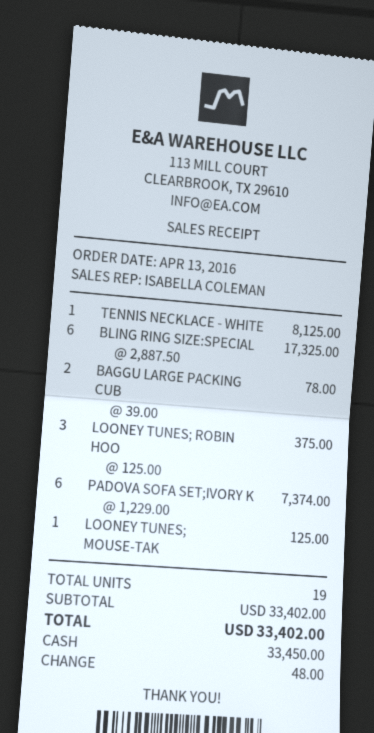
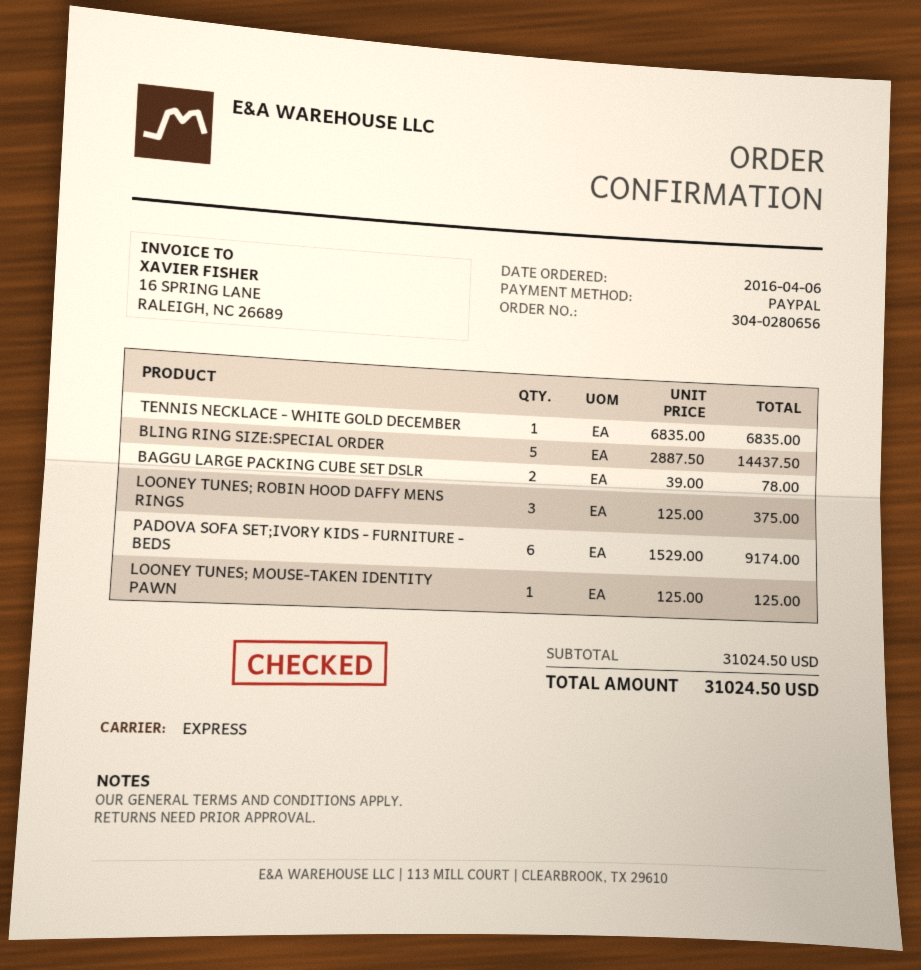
order date: 2016-04-13 -> 2016-04-06
payment method: cash -> PayPal
TENNIS NECKLACE - WHITE: 1 x 8125.00 = 8125.00 -> 1 x 6835.00 = 6835.00
BLING RING SIZE:SPECIAL: 6 x 2887.50 = 17325.00 -> 5 x 2887.50 = 14437.50
PADOVA SOFA SET;IVORY K: 6 x 1229.00 = 7374.00 -> 6 x 1529.00 = 9174.00
subtotal: 33402.00 -> 31024.50
total: 33402.00 -> 31024.50

